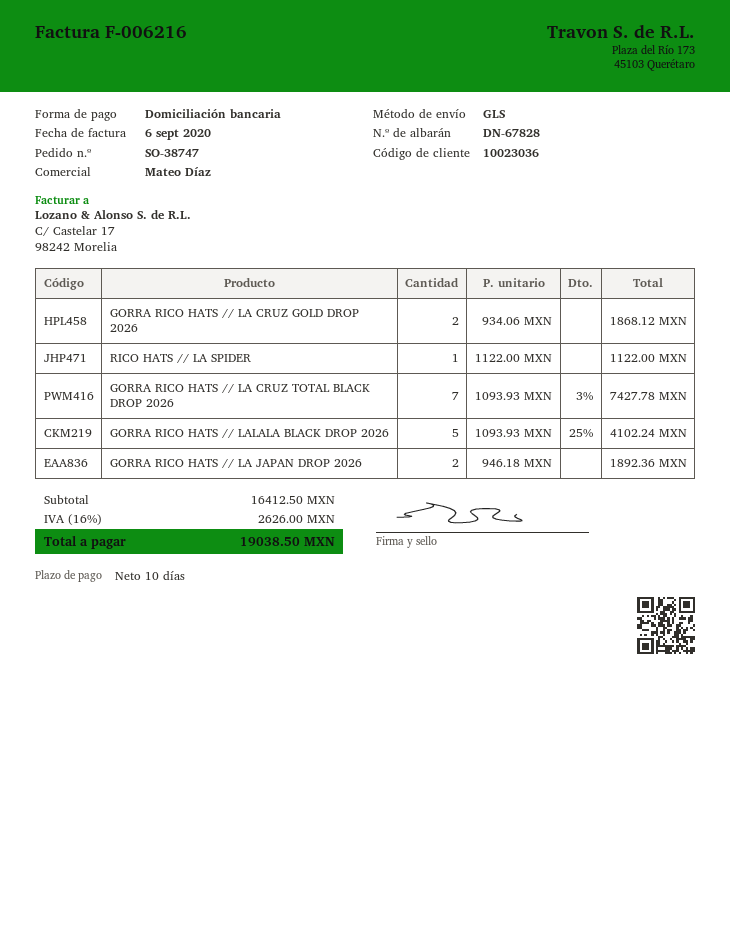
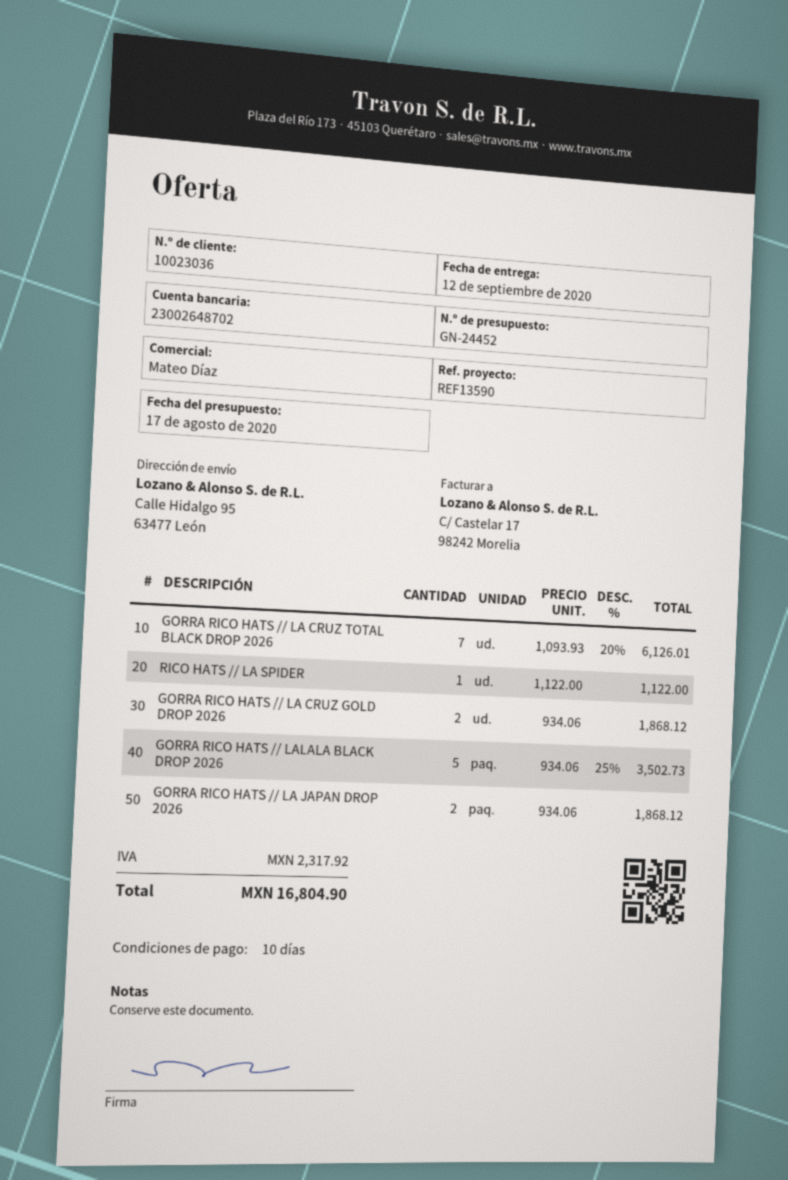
GORRA RICO HATS // LA CRUZ TOTAL BLACK DROP 2026: 7 x 1093.93 - 3% = 7427.78 -> 7 x 1093.93 - 20% = 6126.01
GORRA RICO HATS // LALALA BLACK DROP 2026: 5 x 1093.93 - 25% = 4102.24 -> 5 x 934.06 - 25% = 3502.73
GORRA RICO HATS // LA JAPAN DROP 2026: 2 x 946.18 = 1892.36 -> 2 x 934.06 = 1868.12
tax: 2626.00 -> 2317.92
total: 19038.50 -> 16804.90

